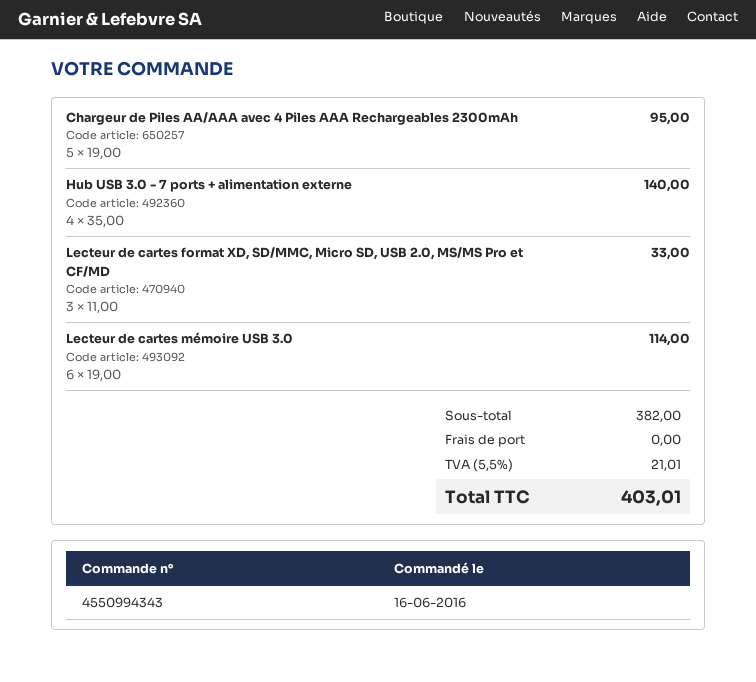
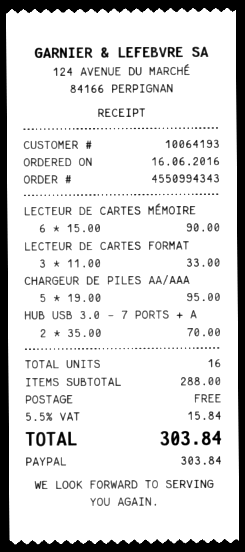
Hub USB 3.0 - 7 ports + alimentation externe: 4 x 35.00 = 140.00 -> 2 x 35.00 = 70.00
Lecteur de cartes mémoire USB 3.0: 6 x 19.00 = 114.00 -> 6 x 15.00 = 90.00
subtotal: 382.00 -> 288.00
tax: 5.5% = 21.01 -> 5.5% = 15.84
total: 403.01 -> 303.84

